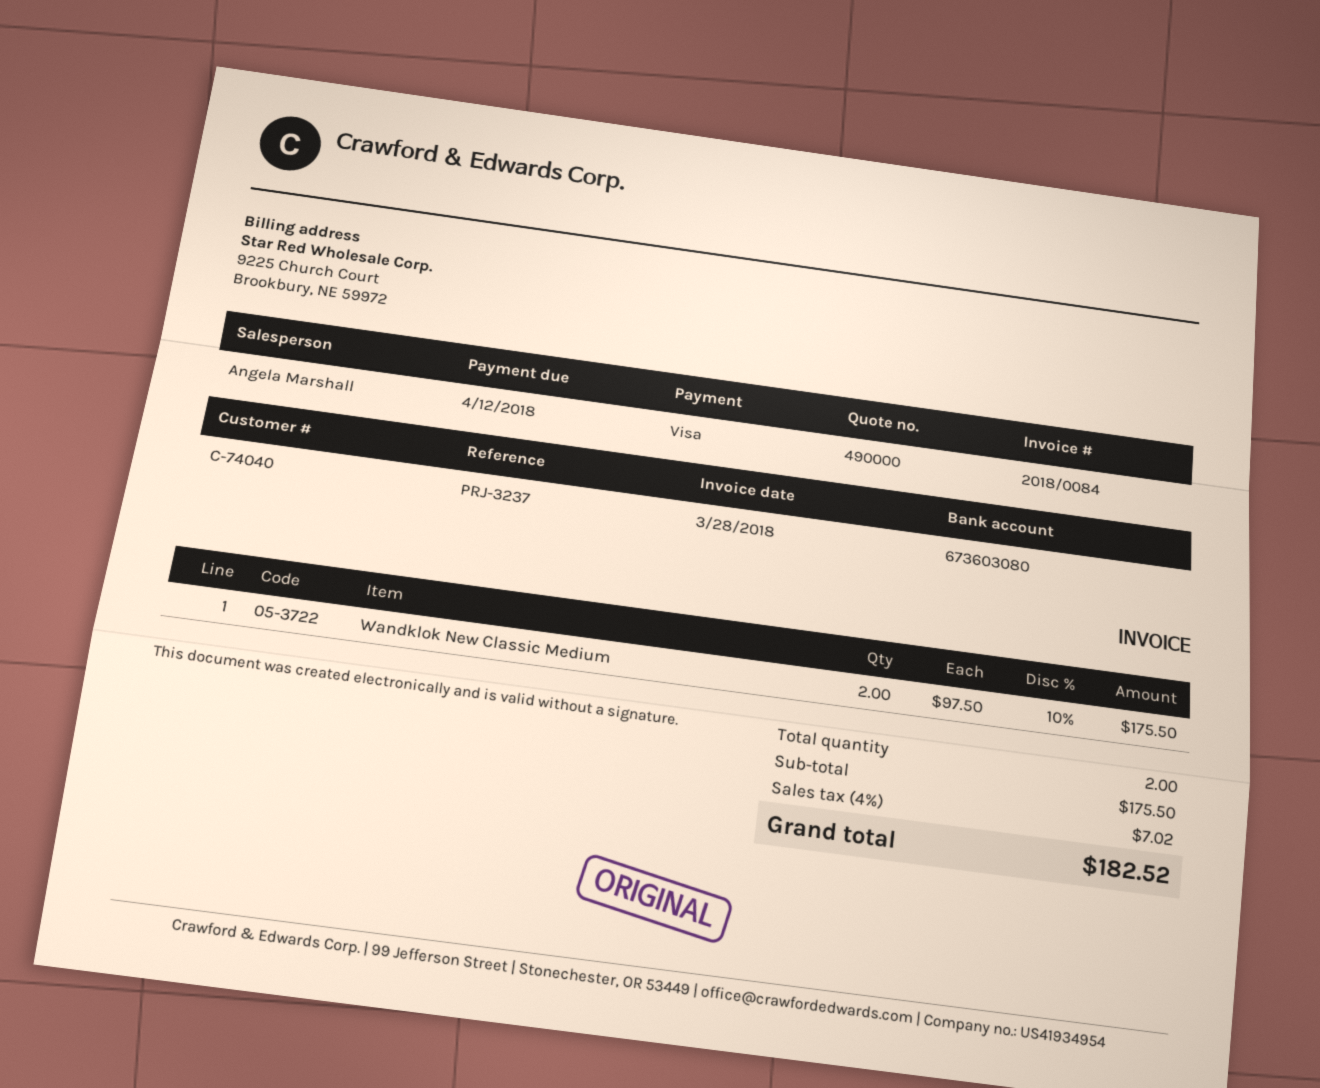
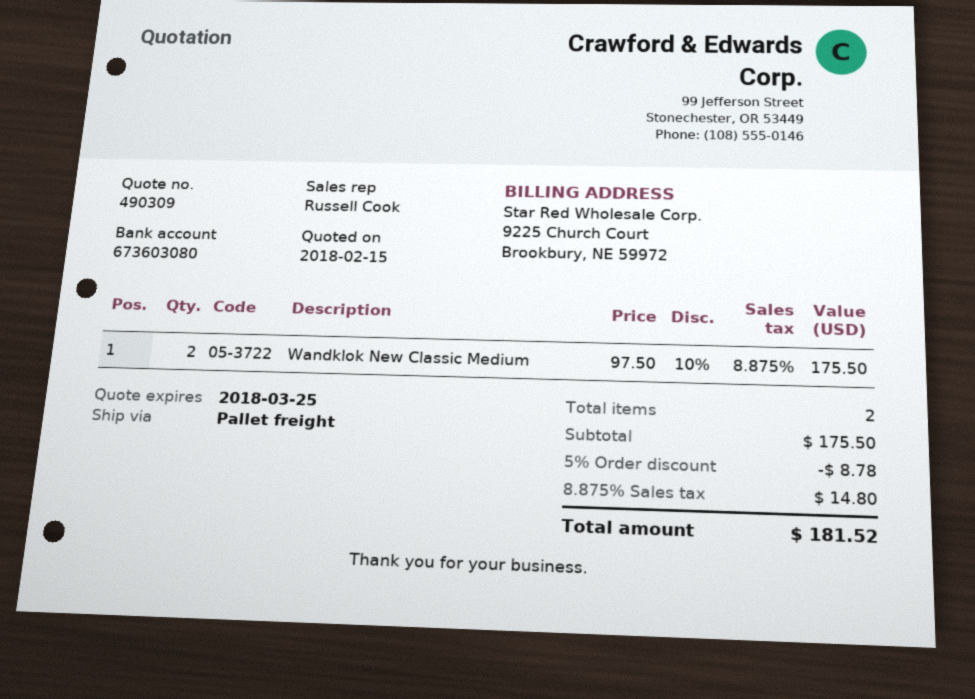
quote number: 490000 -> 490309
sales rep: Angela Marshall -> Russell Cook
discount: none -> 5% = 8.78
tax: 4% = 7.02 -> 8.875% = 14.80
total: 182.52 -> 181.52

